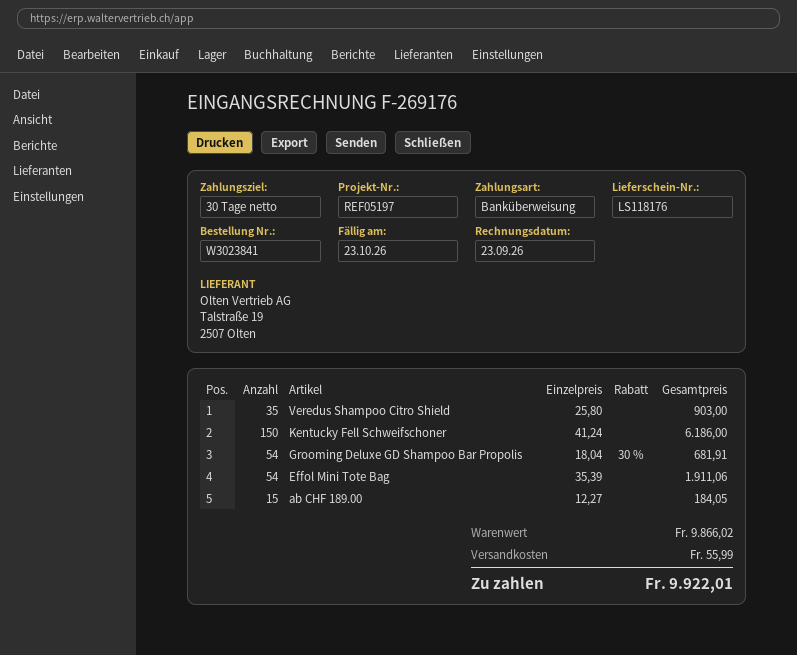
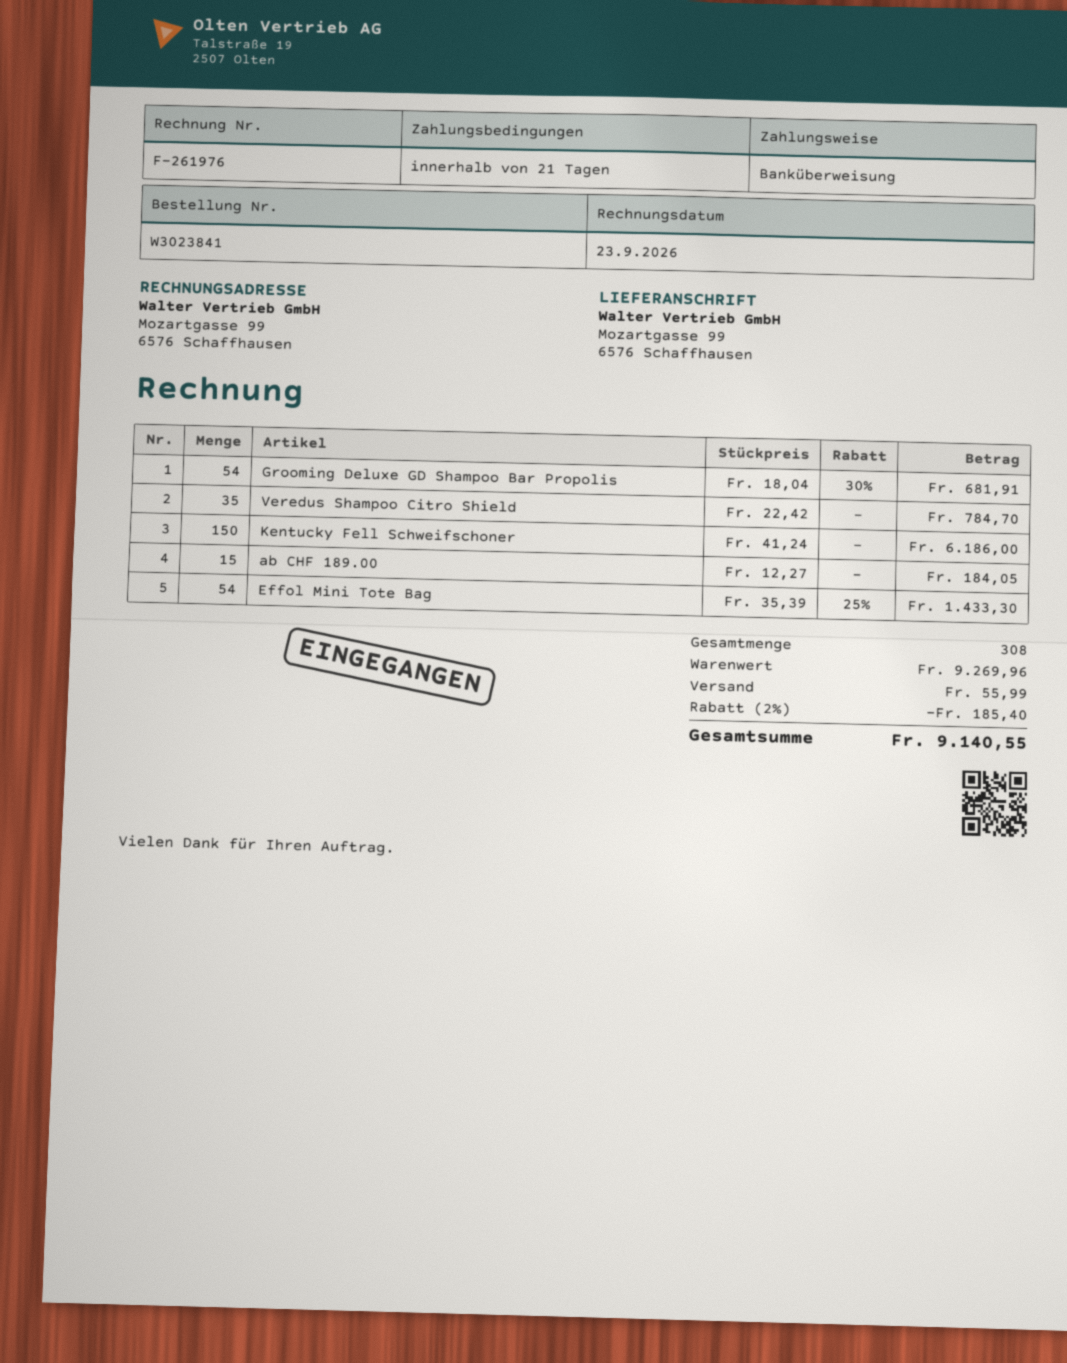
invoice number: F-269176 -> F-261976
payment terms: 30 days -> 21 days
Veredus Shampoo Citro Shield: 35 x 25.80 = 903.00 -> 35 x 22.42 = 784.70
Effol Mini Tote Bag: 54 x 35.39 = 1911.06 -> 54 x 35.39 - 25% = 1433.30
subtotal: 9866.02 -> 9269.96
discount: none -> 2% = 185.40
total: 9922.01 -> 9140.55

